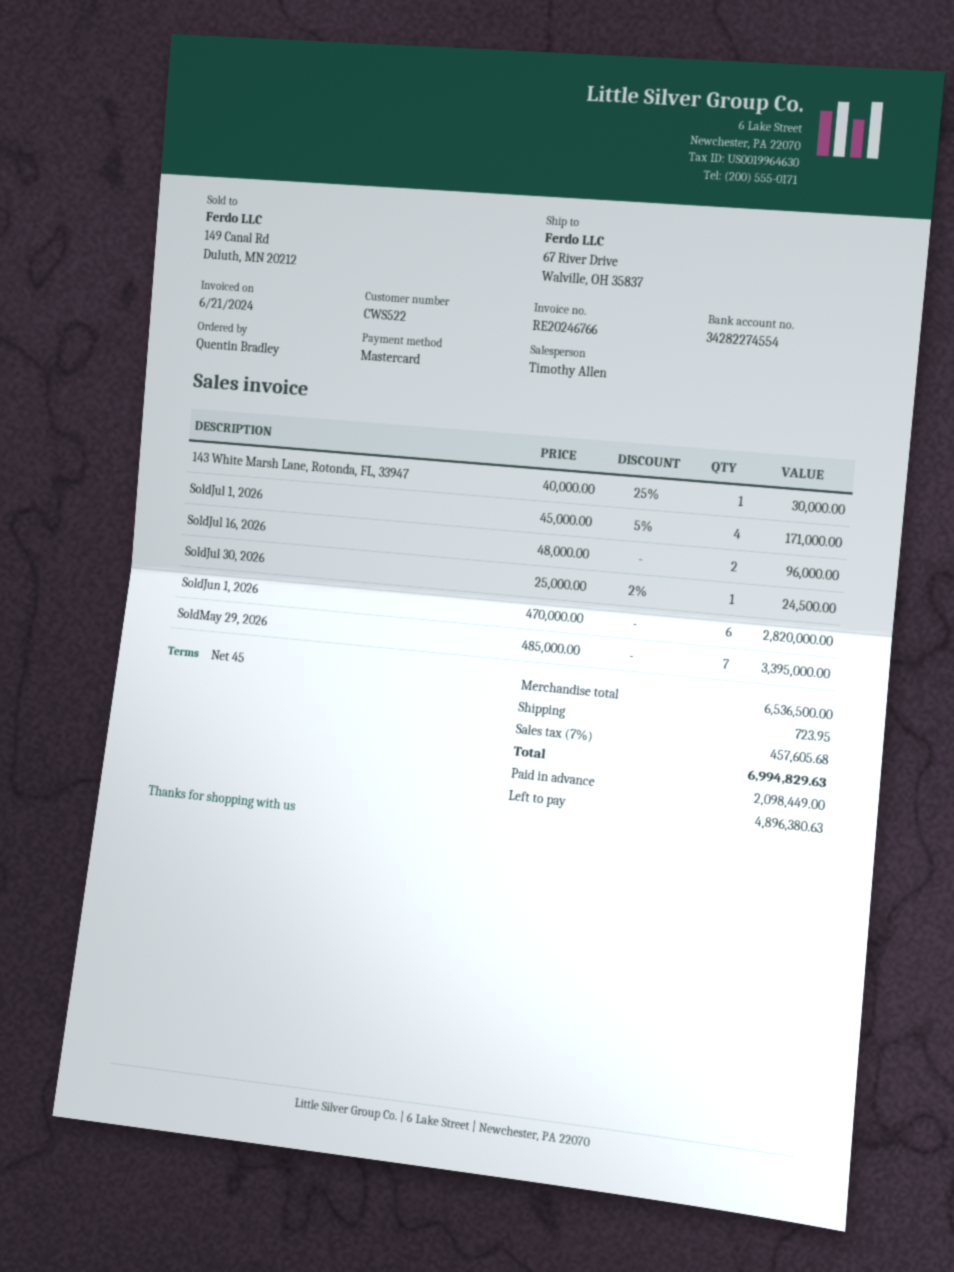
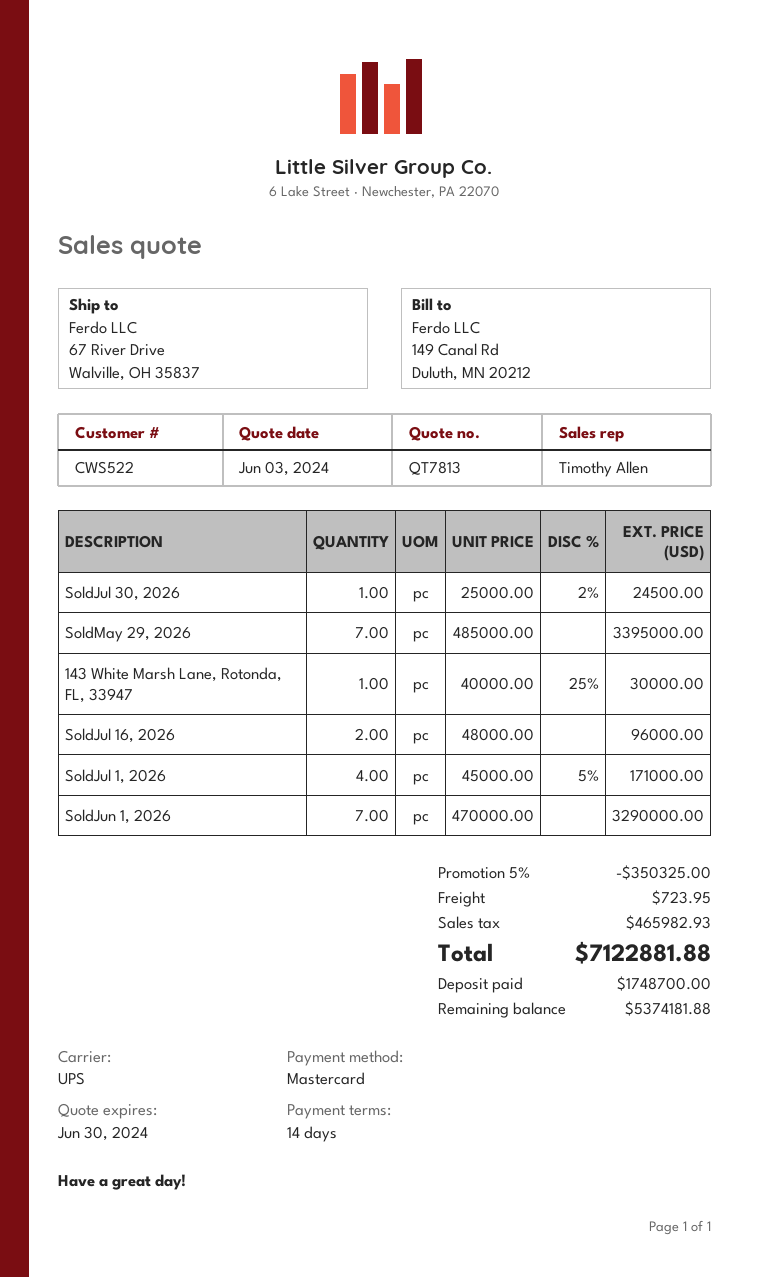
payment terms: 45 days -> 14 days
SoldJun 1, 2026: 6 x 470000.00 = 2820000.00 -> 7 x 470000.00 = 3290000.00
discount: none -> 5% = 350325.00
tax: 457605.68 -> 465982.93
total: 6994829.63 -> 7122881.88
deposit: 2098449.00 -> 1748700.00
balance: 4896380.63 -> 5374181.88

